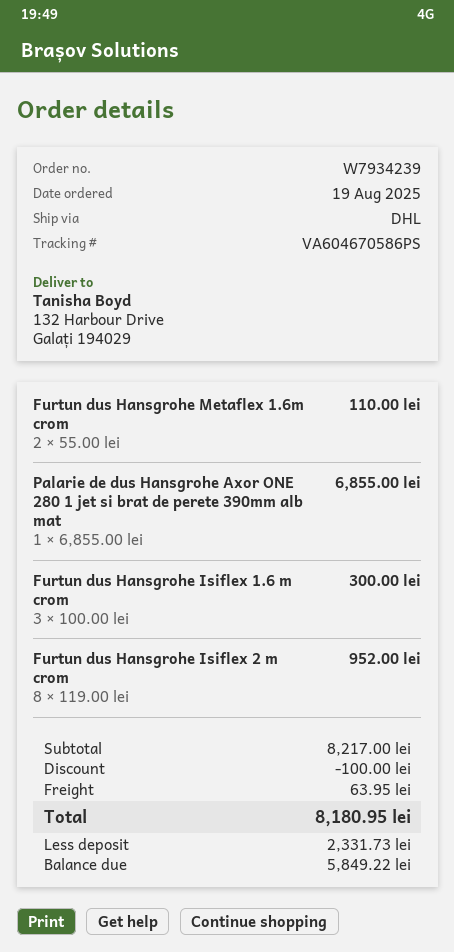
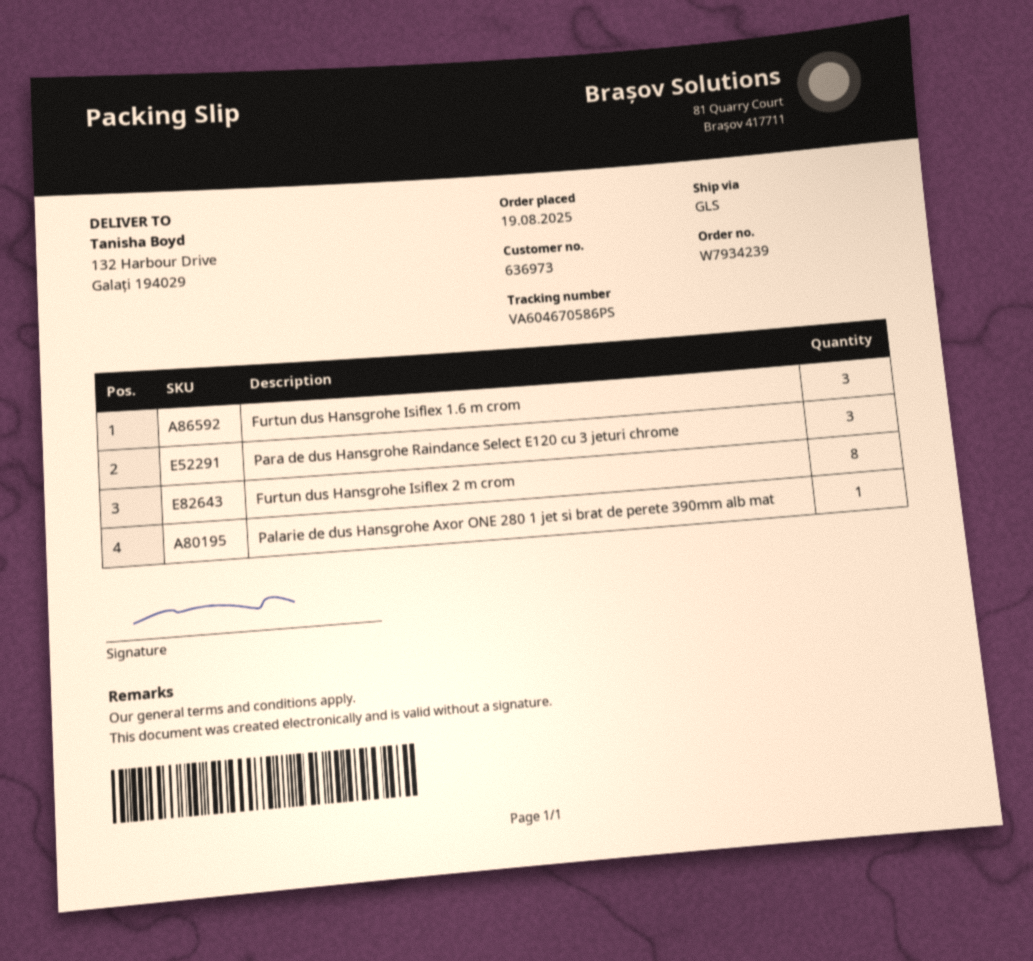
shipping method: DHL -> GLS
Furtun dus Hansgrohe Metaflex 1.6m crom: 2 -> none
Para de dus Hansgrohe Raindance Select E120 cu 3 jeturi chrome: none -> 3

